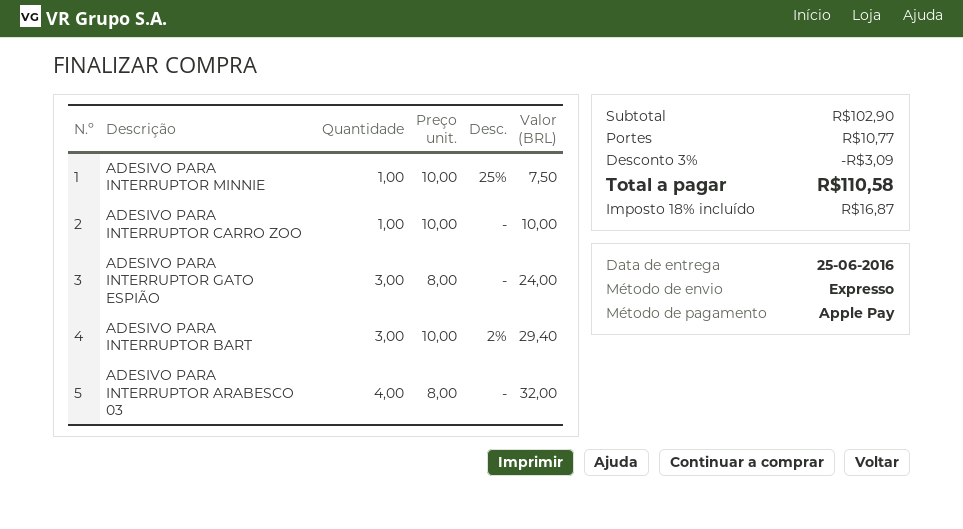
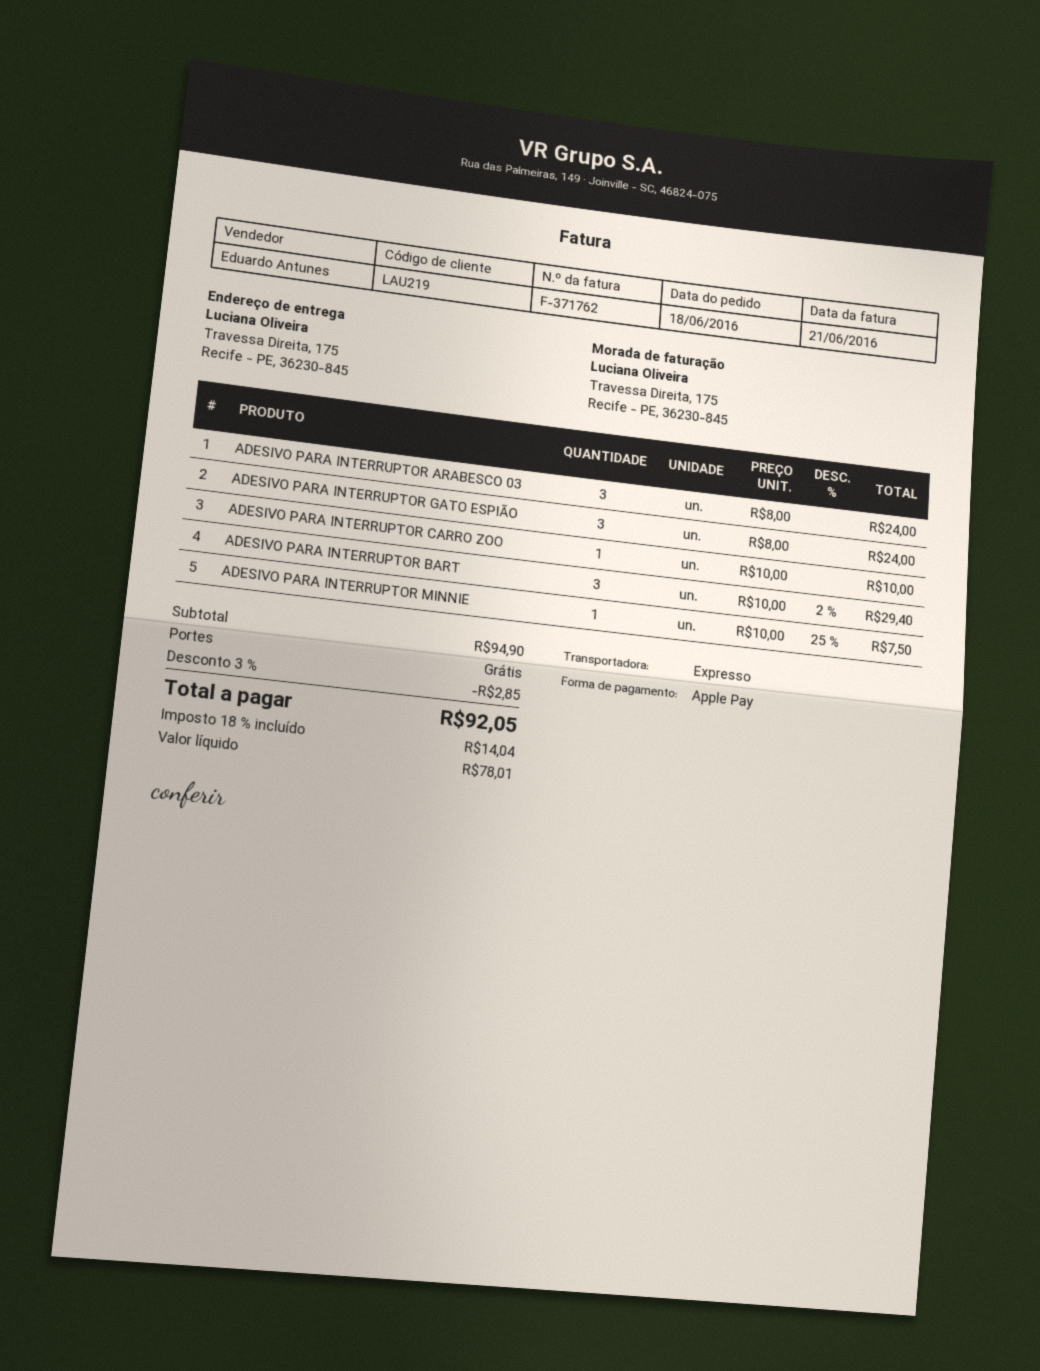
ADESIVO PARA INTERRUPTOR ARABESCO 03: 4 x 8.00 = 32.00 -> 3 x 8.00 = 24.00
subtotal: 102.90 -> 94.90
discount: 3% = 3.09 -> 3% = 2.85
shipping: 10.77 -> 0.00
tax: 18% = 16.87 -> 18% = 14.04
total: 110.58 -> 92.05

